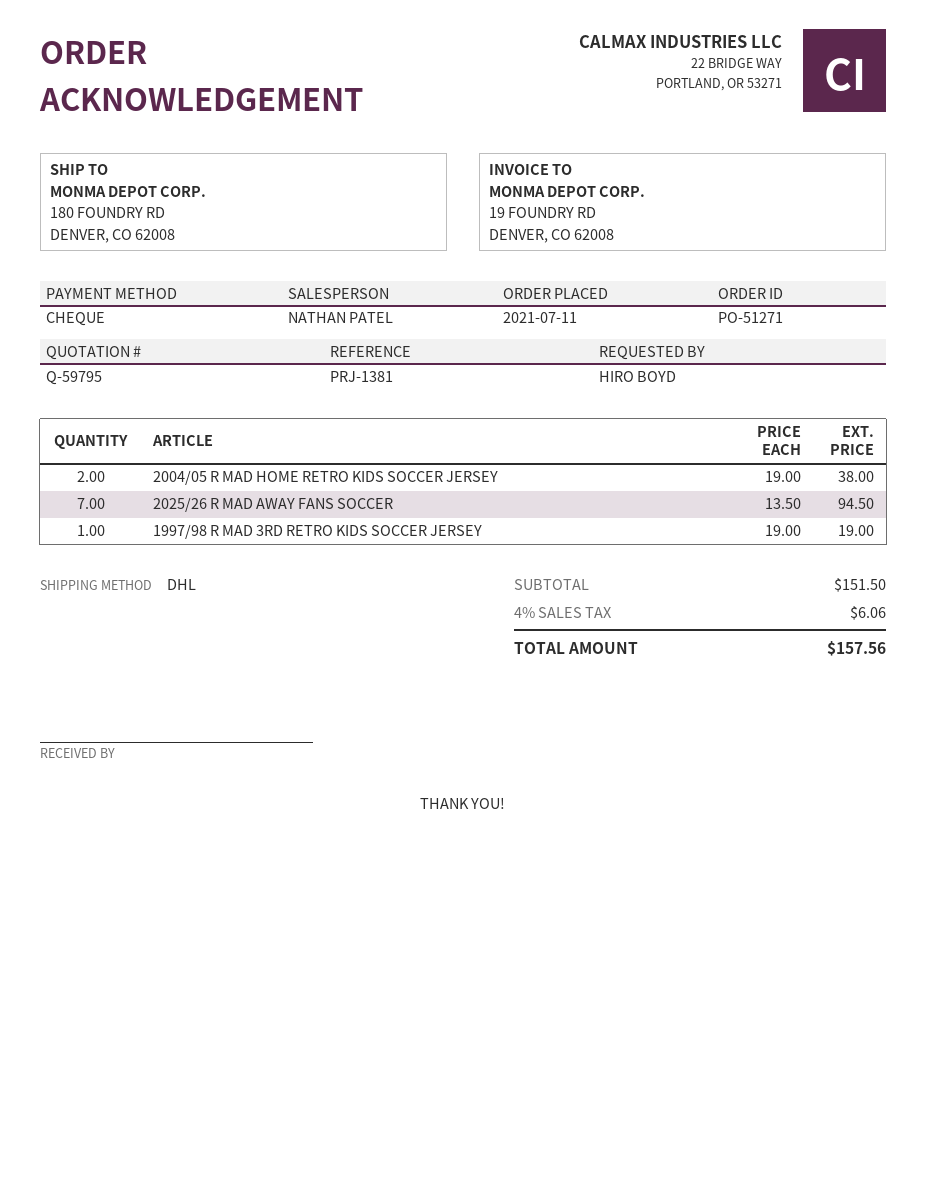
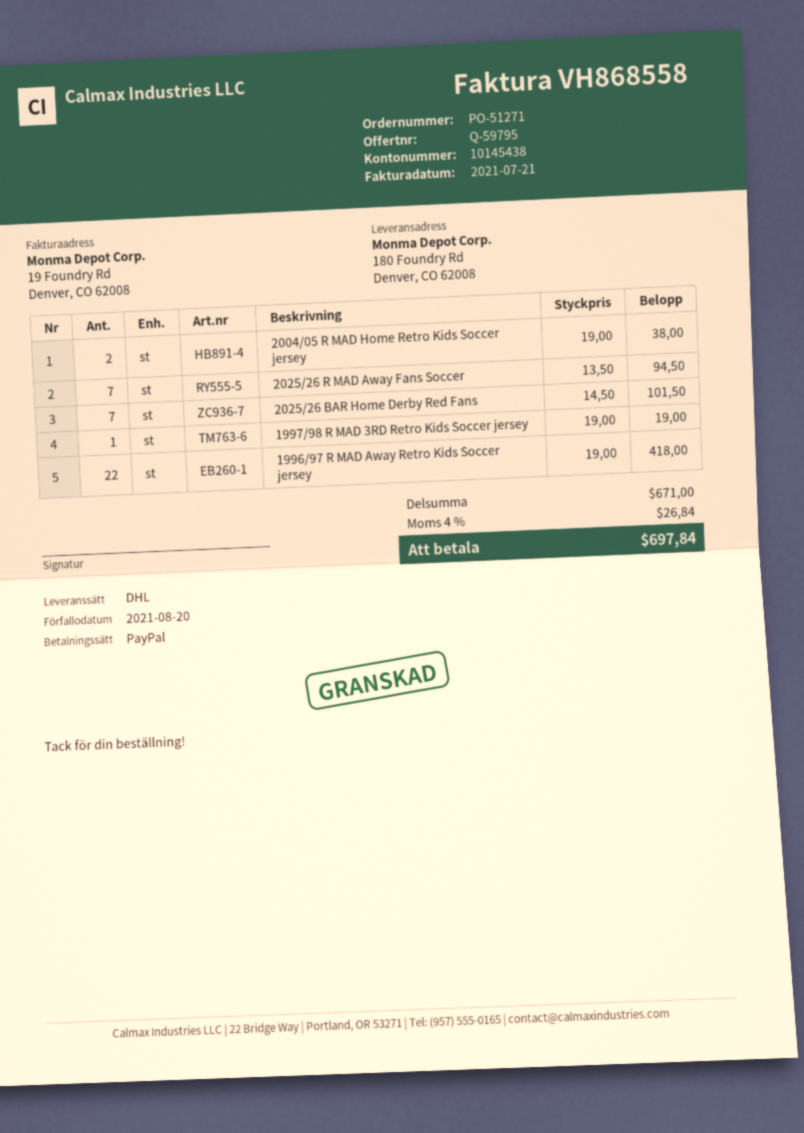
payment method: cheque -> PayPal
2025/26 BAR Home Derby Red Fans: none -> 7 x 14.50 = 101.50
1996/97 R MAD Away Retro Kids Soccer jersey: none -> 22 x 19.00 = 418.00
subtotal: 151.50 -> 671.00
tax: 4% = 6.06 -> 4% = 26.84
total: 157.56 -> 697.84

